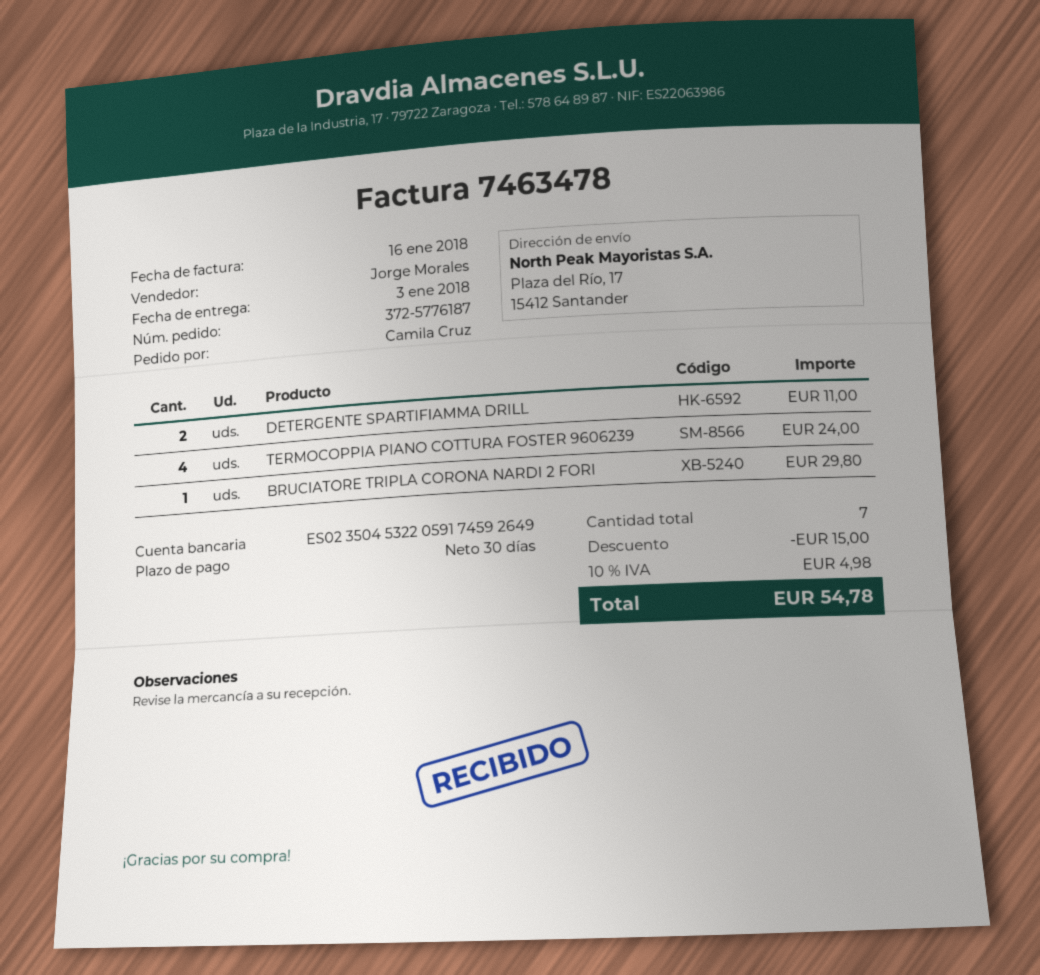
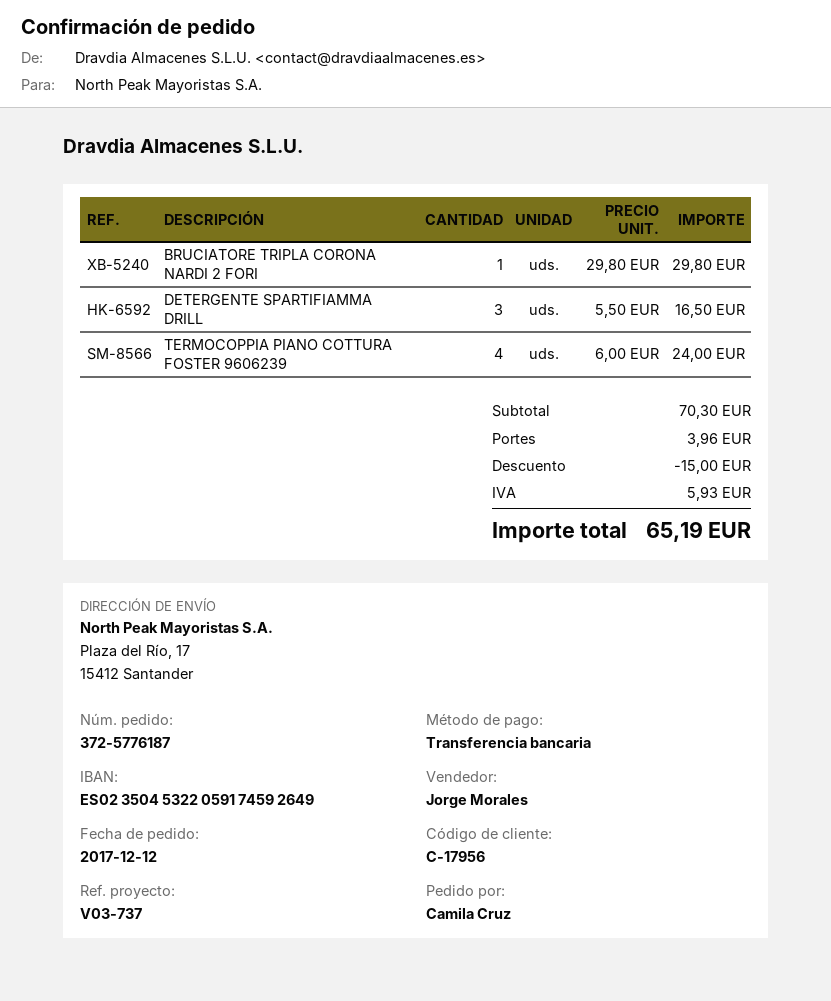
DETERGENTE SPARTIFIAMMA DRILL: 2 for 11.00 -> 3 for 16.50
shipping: none -> 3.96
tax: 4.98 -> 5.93
total: 54.78 -> 65.19

